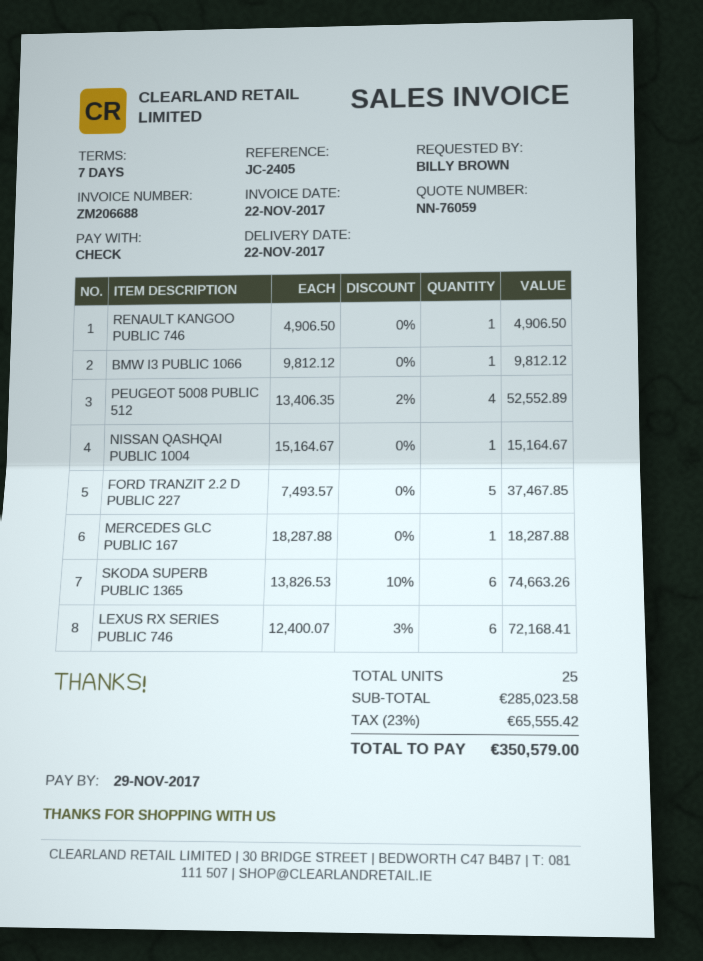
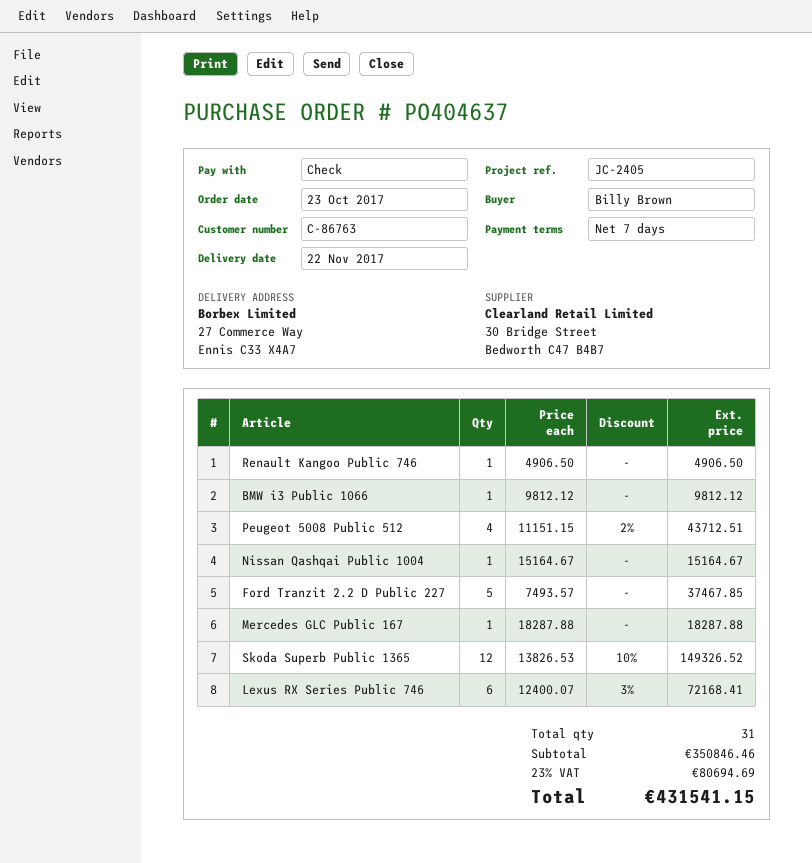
PEUGEOT 5008 PUBLIC 512: 4 x 13406.35 - 2% = 52552.89 -> 4 x 11151.15 - 2% = 43712.51
SKODA SUPERB PUBLIC 1365: 6 x 13826.53 - 10% = 74663.26 -> 12 x 13826.53 - 10% = 149326.52
total quantity: 25 -> 31
subtotal: 285023.58 -> 350846.46
tax: 23% = 65555.42 -> 23% = 80694.69
total: 350579.00 -> 431541.15

